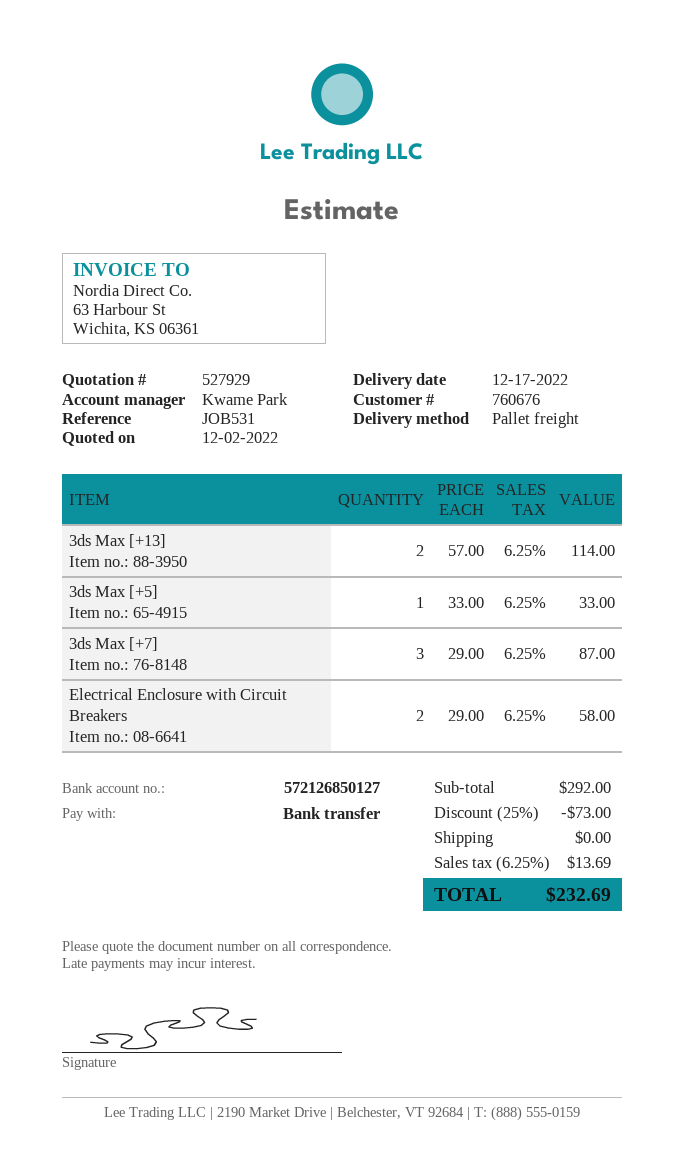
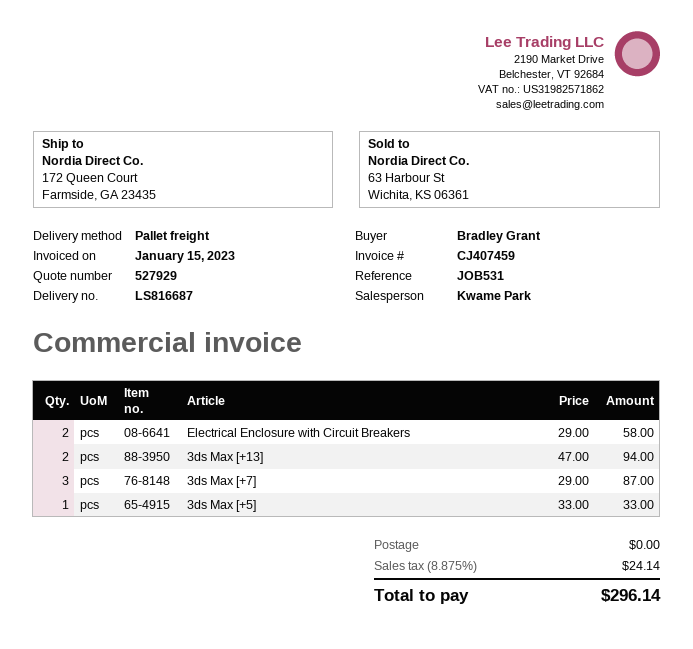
3ds Max [+13]: 2 x 57.00 = 114.00 -> 2 x 47.00 = 94.00
discount: 25% = 73.00 -> none
tax: 6.25% = 13.69 -> 8.875% = 24.14
total: 232.69 -> 296.14

